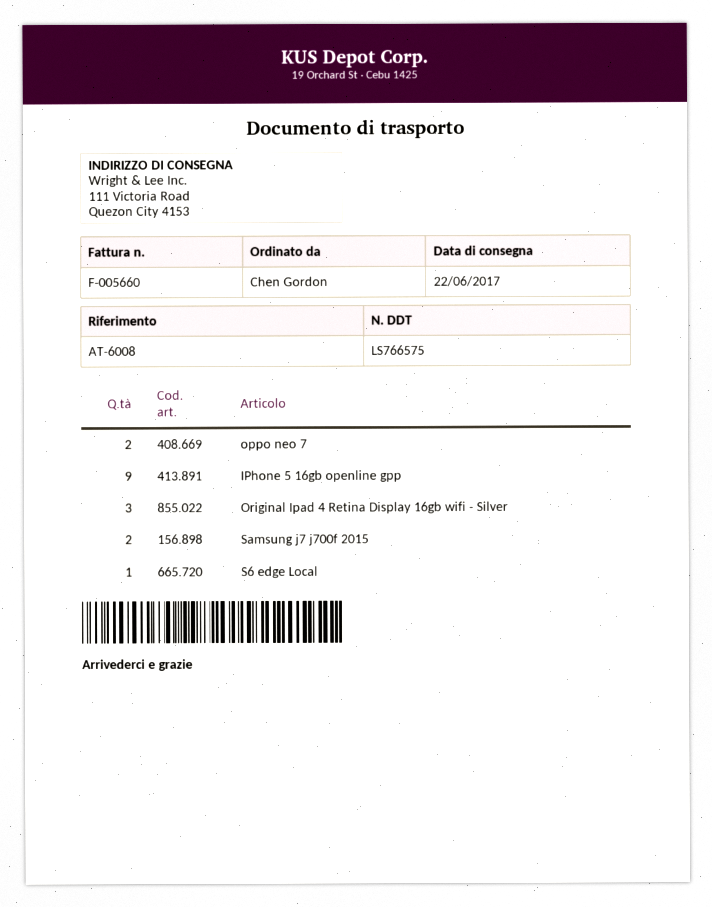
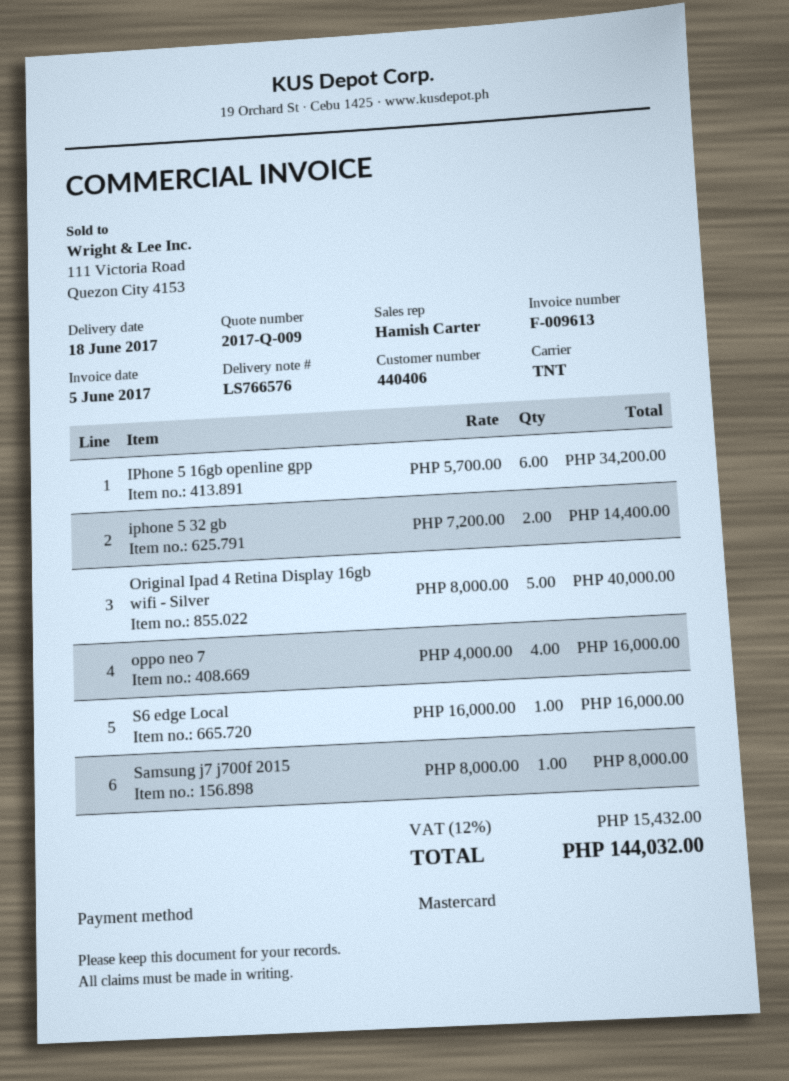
delivery note number: LS766575 -> LS766576
delivery date: 2017-06-22 -> 2017-06-18
invoice number: F-005660 -> F-009613
oppo neo 7: 2 -> 4
IPhone 5 16gb openline gpp: 9 -> 6
Original Ipad 4 Retina Display 16gb wifi - Silver: 3 -> 5
Samsung j7 j700f 2015: 2 -> 1
iphone 5 32 gb: none -> 2

